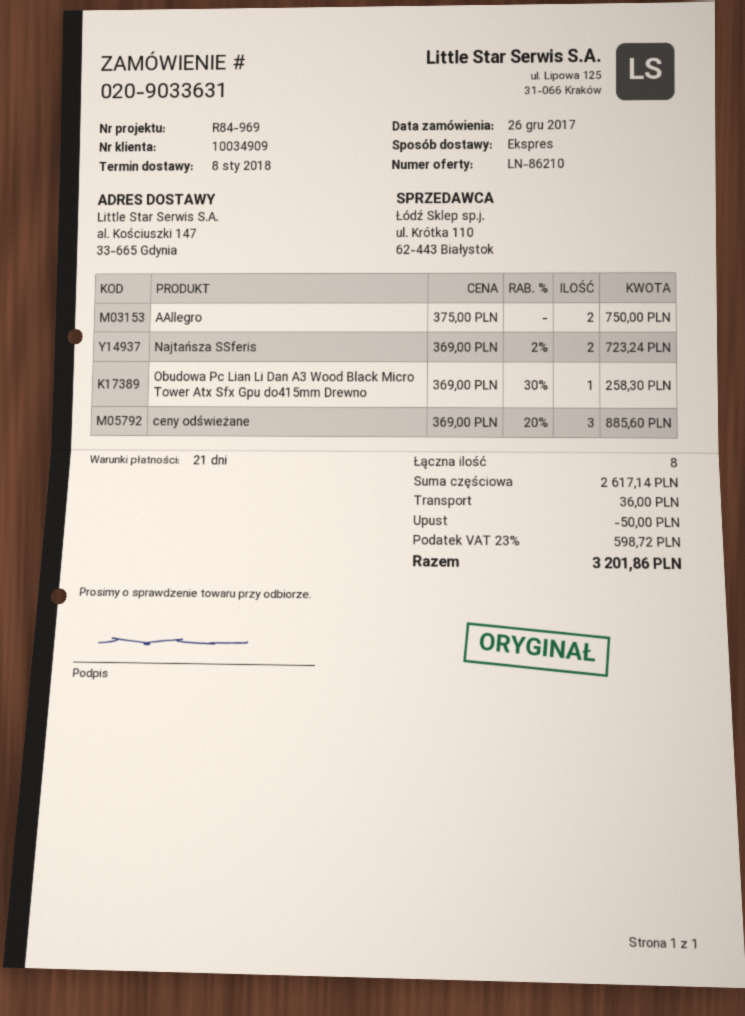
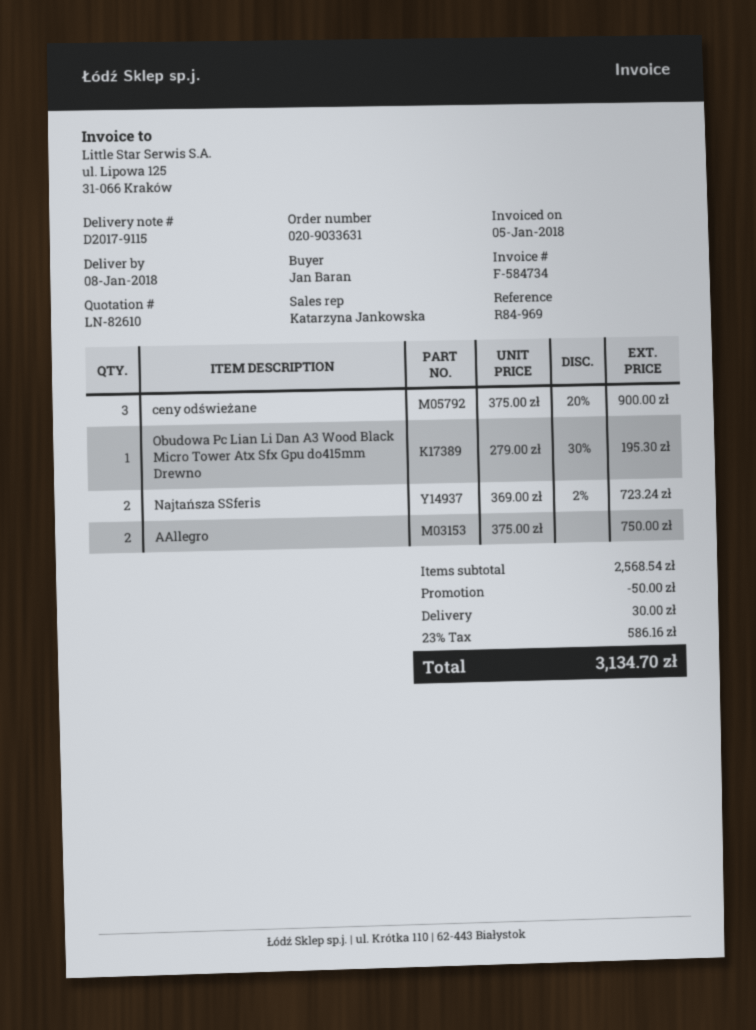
quote number: LN-86210 -> LN-82610
Obudowa Pc Lian Li Dan A3 Wood Black Micro Tower Atx Sfx Gpu do415mm Drewno: 1 x 369.00 - 30% = 258.30 -> 1 x 279.00 - 30% = 195.30
ceny odświeżane: 3 x 369.00 - 20% = 885.60 -> 3 x 375.00 - 20% = 900.00
subtotal: 2617.14 -> 2568.54
shipping: 36.00 -> 30.00
tax: 23% = 598.72 -> 23% = 586.16
total: 3201.86 -> 3134.70

